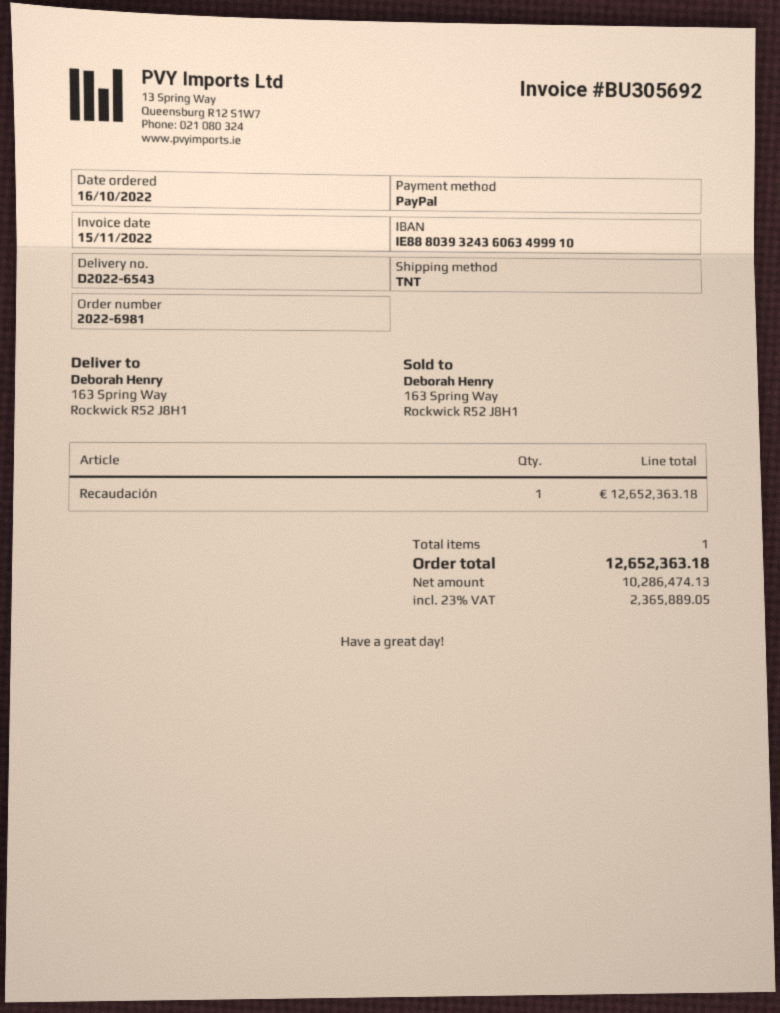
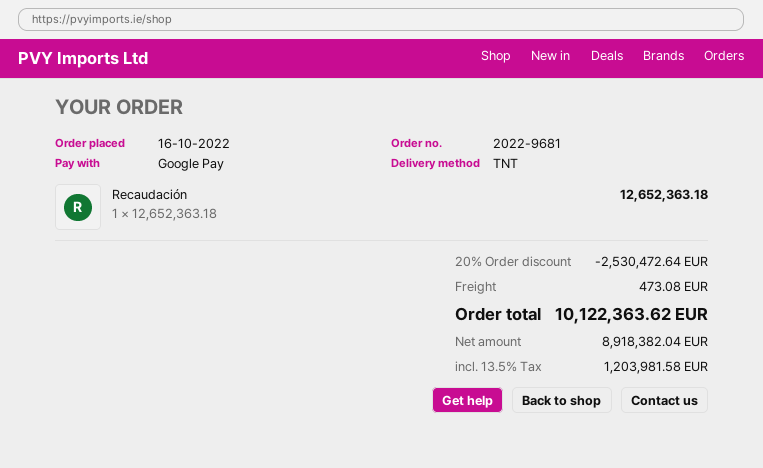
order number: 2022-6981 -> 2022-9681
payment method: PayPal -> Google Pay
discount: none -> 20% = 2530472.64
shipping: none -> 473.08
net: 10286474.13 -> 8918382.04
tax: 23% = 2365889.05 -> 13.5% = 1203981.58
total: 12652363.18 -> 10122363.62

